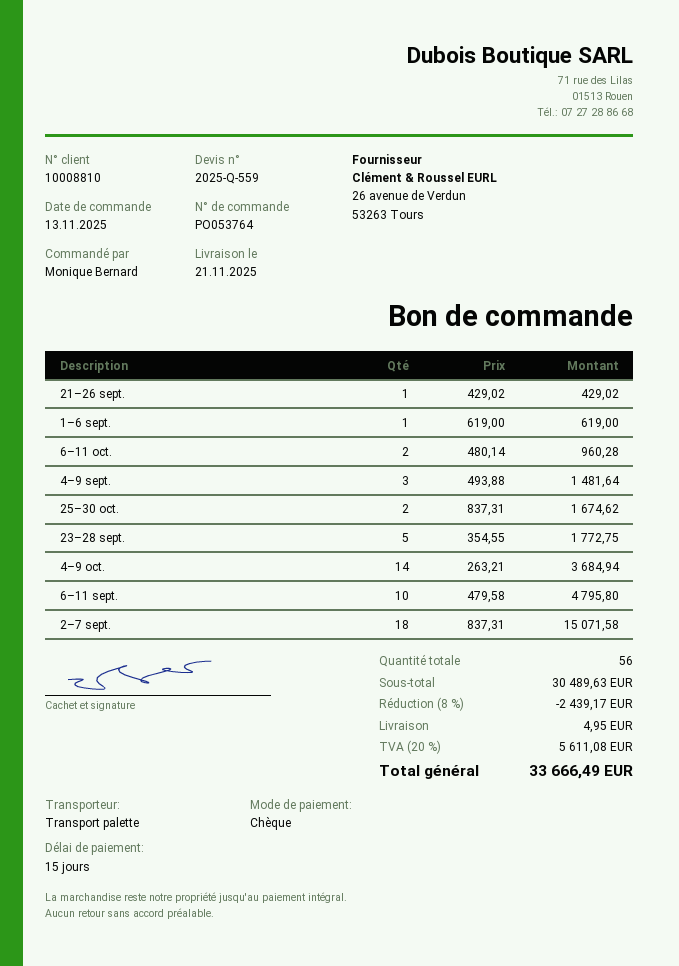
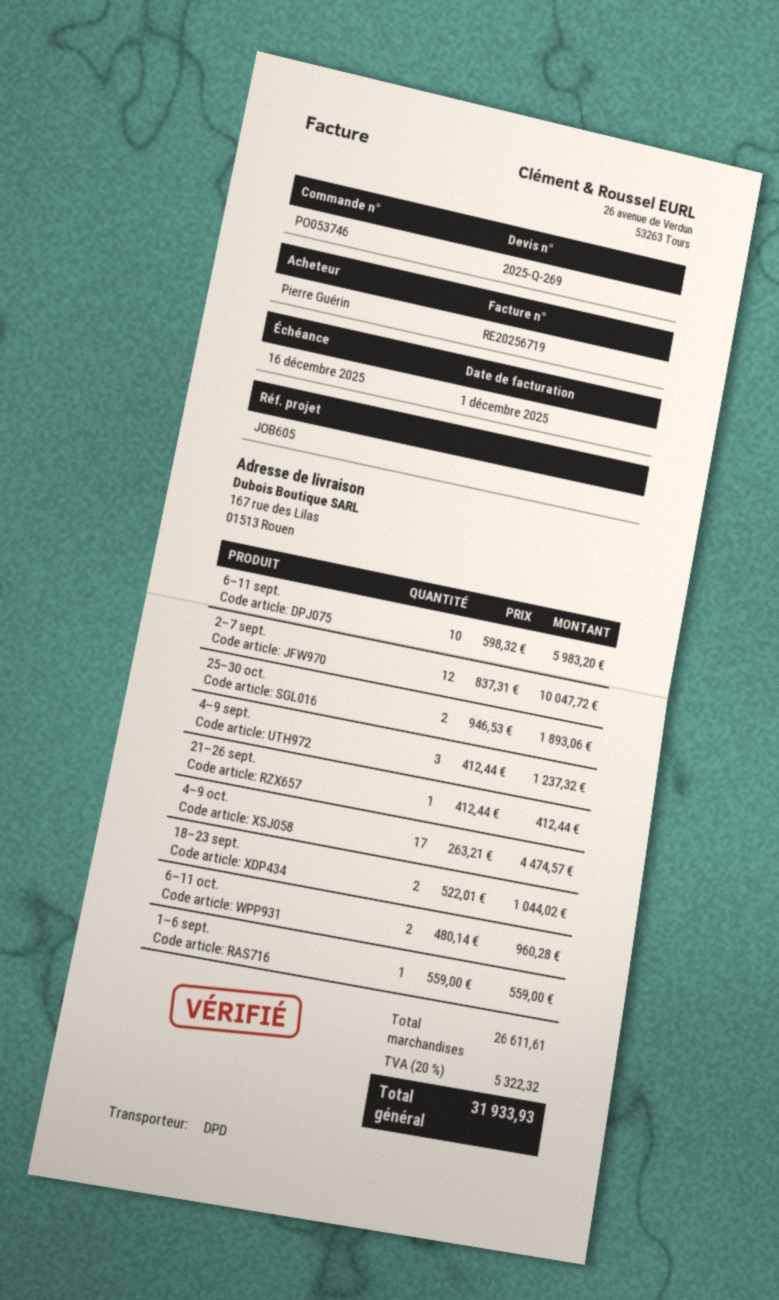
quote number: 2025-Q-559 -> 2025-Q-269
order number: PO053764 -> PO053746
ordered by: Monique Bernard -> Pierre Guérin
shipping method: pallet freight -> DPD
21–26 sept.: 1 x 429.02 = 429.02 -> 1 x 412.44 = 412.44
1–6 sept.: 1 x 619.00 = 619.00 -> 1 x 559.00 = 559.00
4–9 sept.: 3 x 493.88 = 1481.64 -> 3 x 412.44 = 1237.32
25–30 oct.: 2 x 837.31 = 1674.62 -> 2 x 946.53 = 1893.06
23–28 sept.: 5 x 354.55 = 1772.75 -> none
4–9 oct.: 14 x 263.21 = 3684.94 -> 17 x 263.21 = 4474.57
6–11 sept.: 10 x 479.58 = 4795.80 -> 10 x 598.32 = 5983.20
2–7 sept.: 18 x 837.31 = 15071.58 -> 12 x 837.31 = 10047.72
18–23 sept.: none -> 2 x 522.01 = 1044.02
subtotal: 30489.63 -> 26611.61
discount: 8% = 2439.17 -> none
shipping: 4.95 -> none
tax: 20% = 5611.08 -> 20% = 5322.32
total: 33666.49 -> 31933.93

